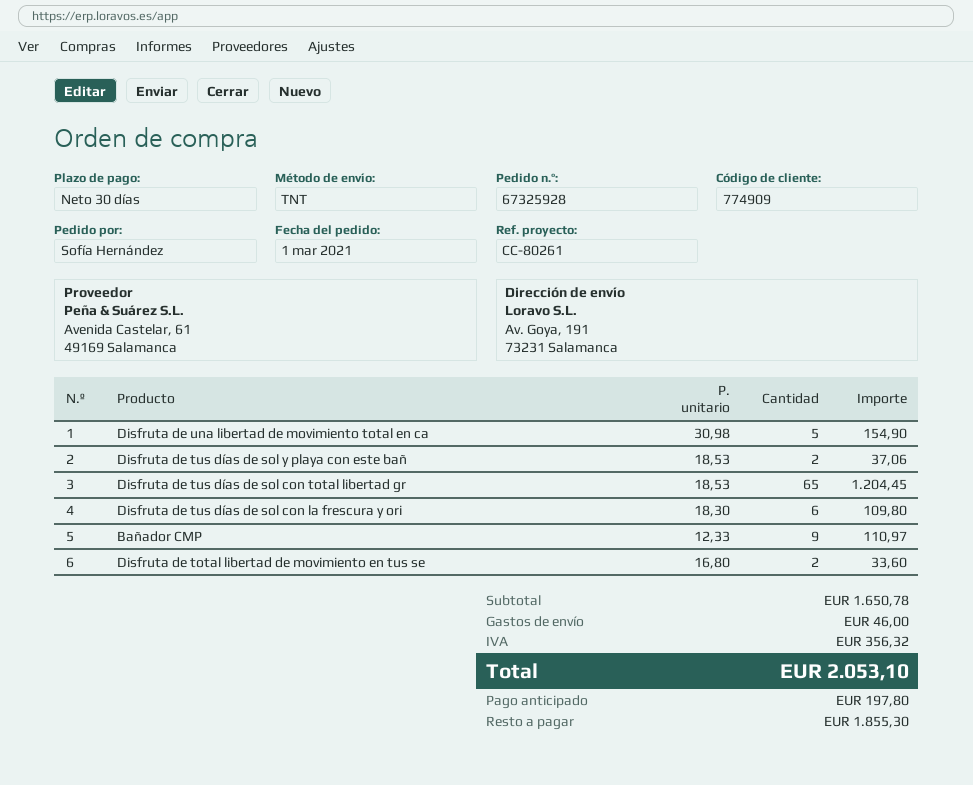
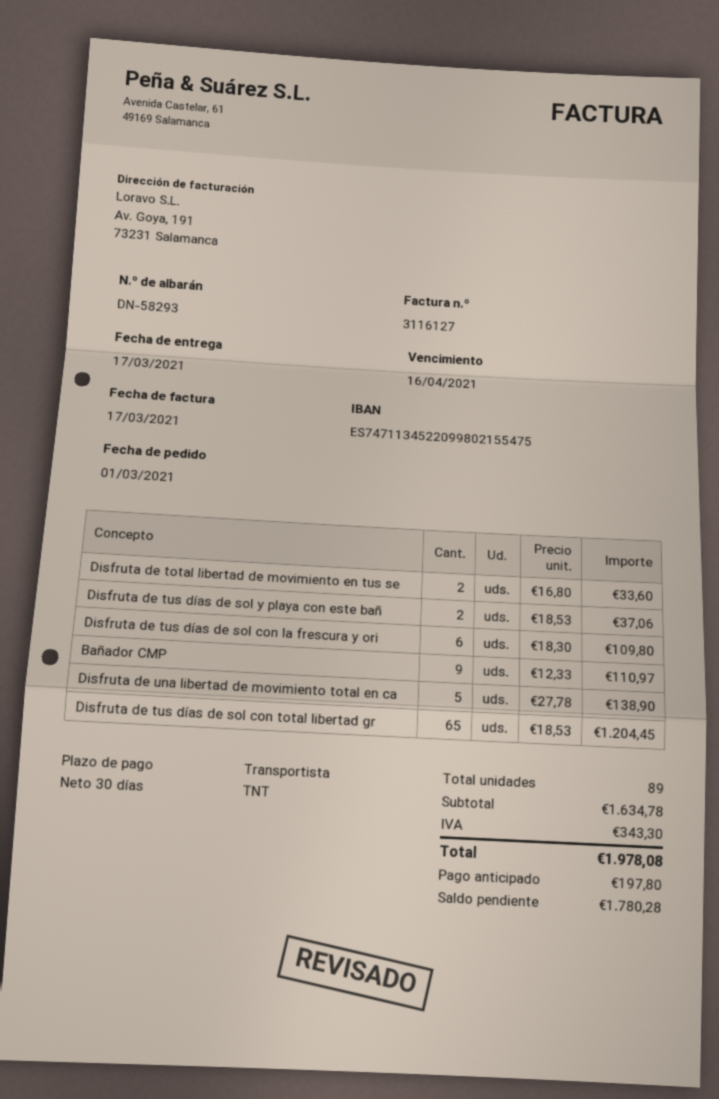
Disfruta de una libertad de movimiento total en ca: 5 x 30.98 = 154.90 -> 5 x 27.78 = 138.90
subtotal: 1650.78 -> 1634.78
shipping: 46.00 -> none
tax: 356.32 -> 343.30
total: 2053.10 -> 1978.08
balance: 1855.30 -> 1780.28

